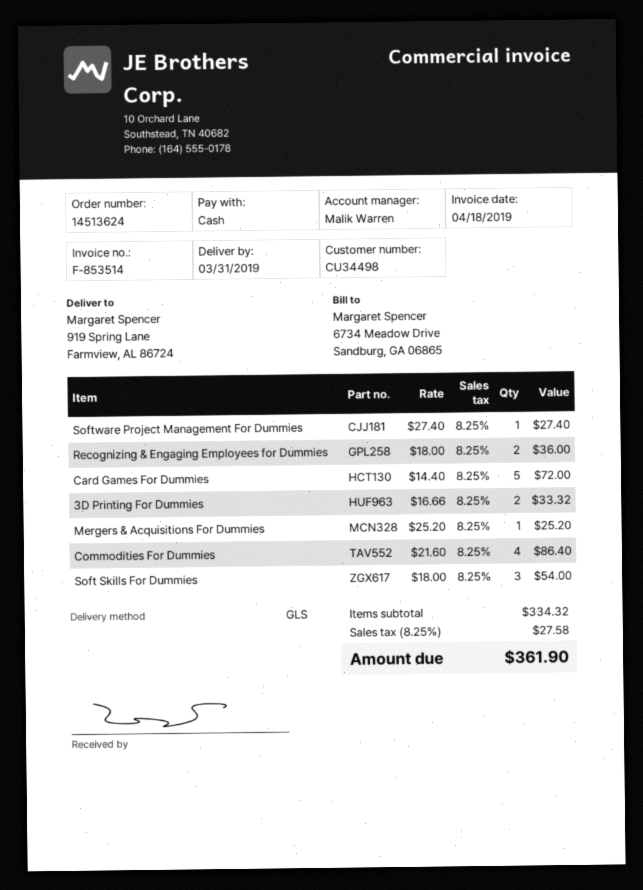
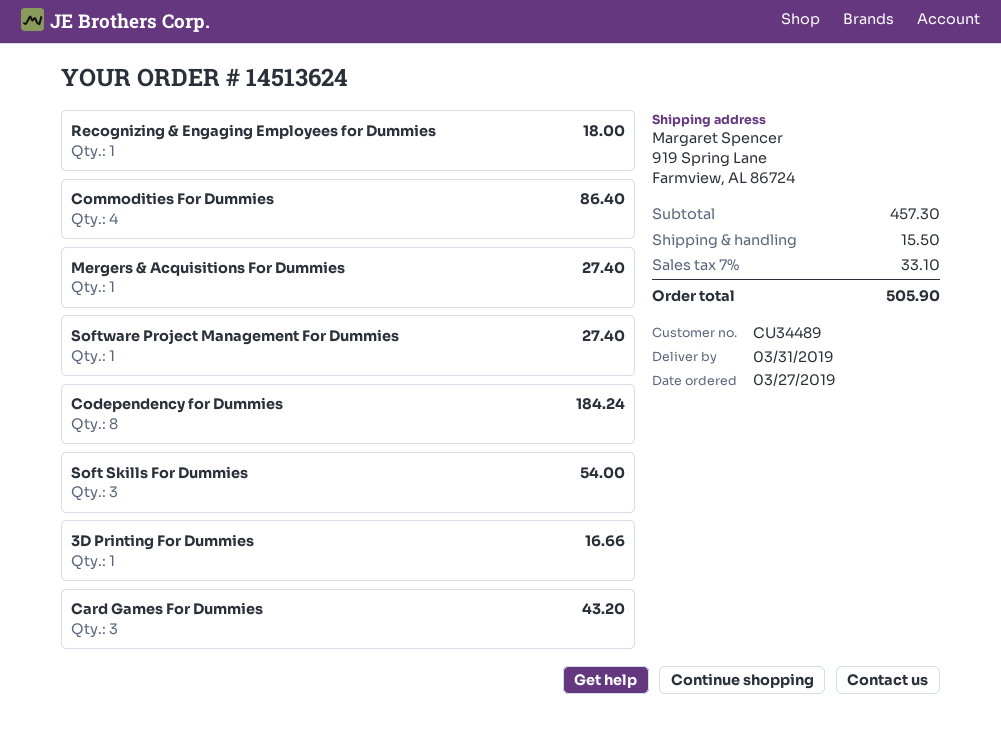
customer number: CU34498 -> CU34489
Recognizing & Engaging Employees for Dummies: 2 for 36.00 -> 1 for 18.00
Card Games For Dummies: 5 for 72.00 -> 3 for 43.20
3D Printing For Dummies: 2 for 33.32 -> 1 for 16.66
Mergers & Acquisitions For Dummies: 1 for 25.20 -> 1 for 27.40
Codependency for Dummies: none -> 8 for 184.24
subtotal: 334.32 -> 457.30
shipping: none -> 15.50
tax: 8.25% = 27.58 -> 7% = 33.10
total: 361.90 -> 505.90

